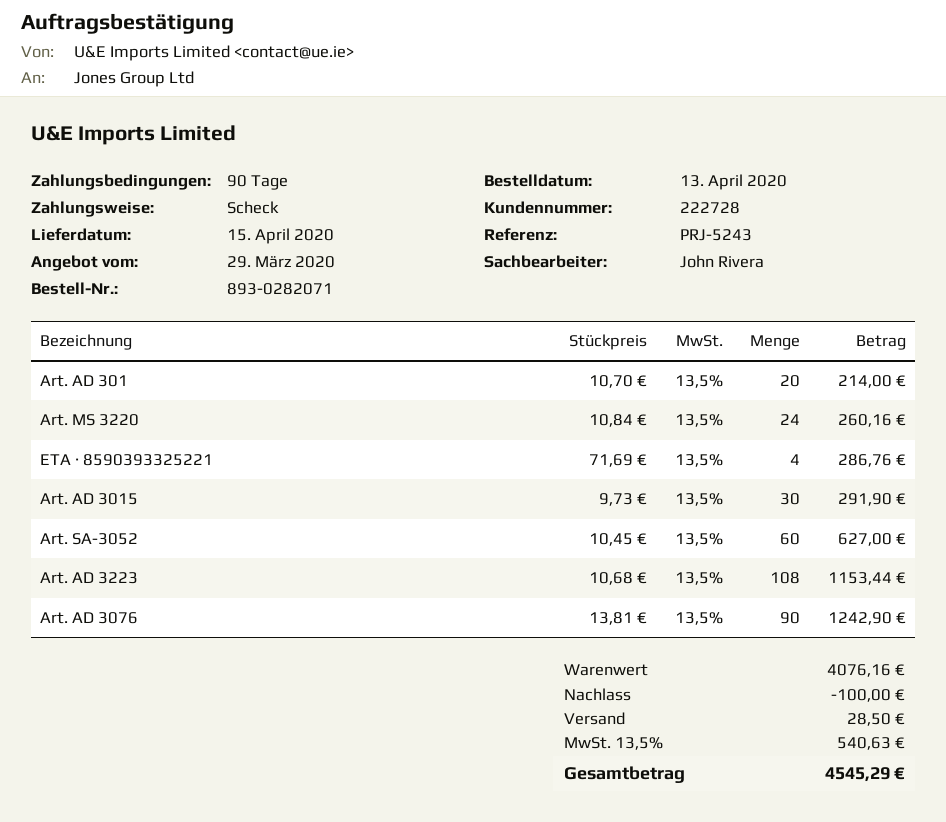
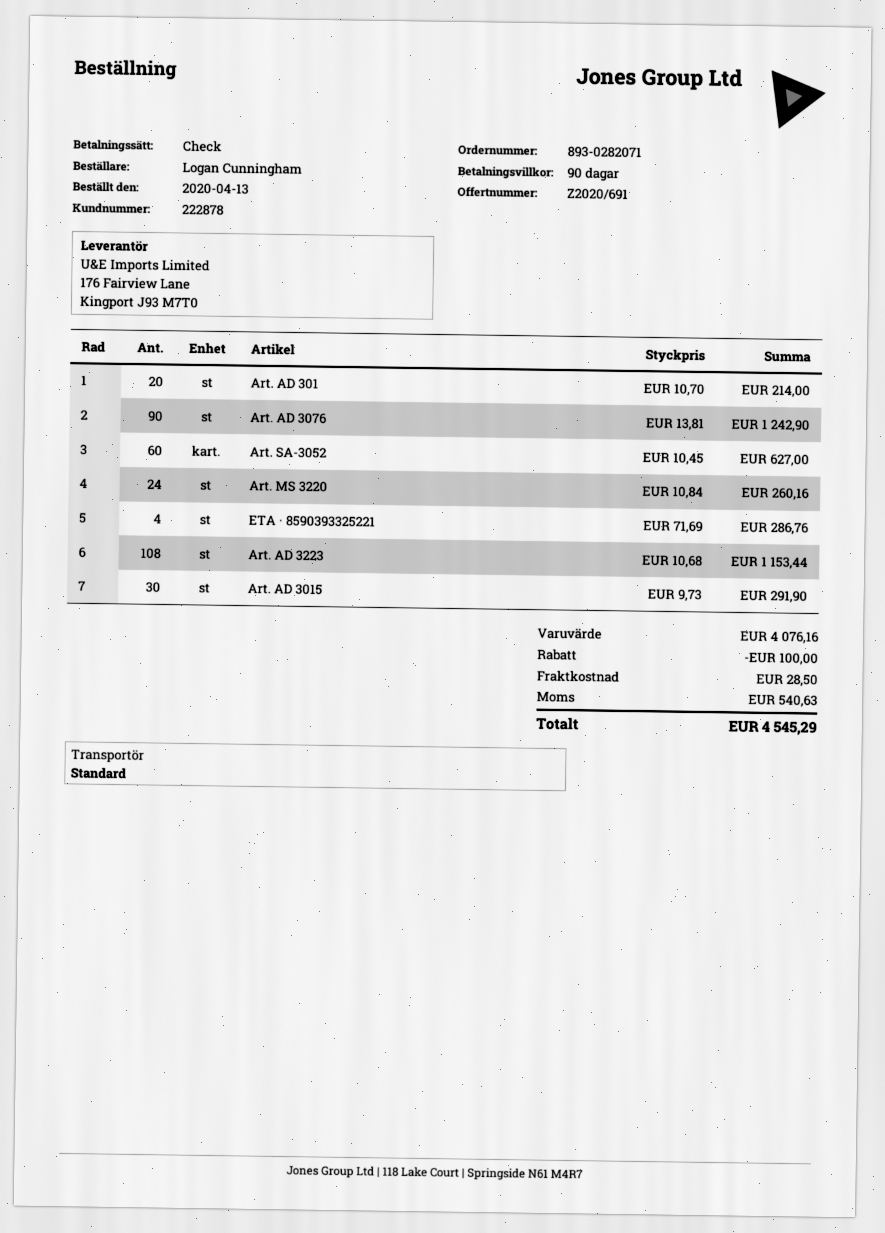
customer number: 222728 -> 222878

